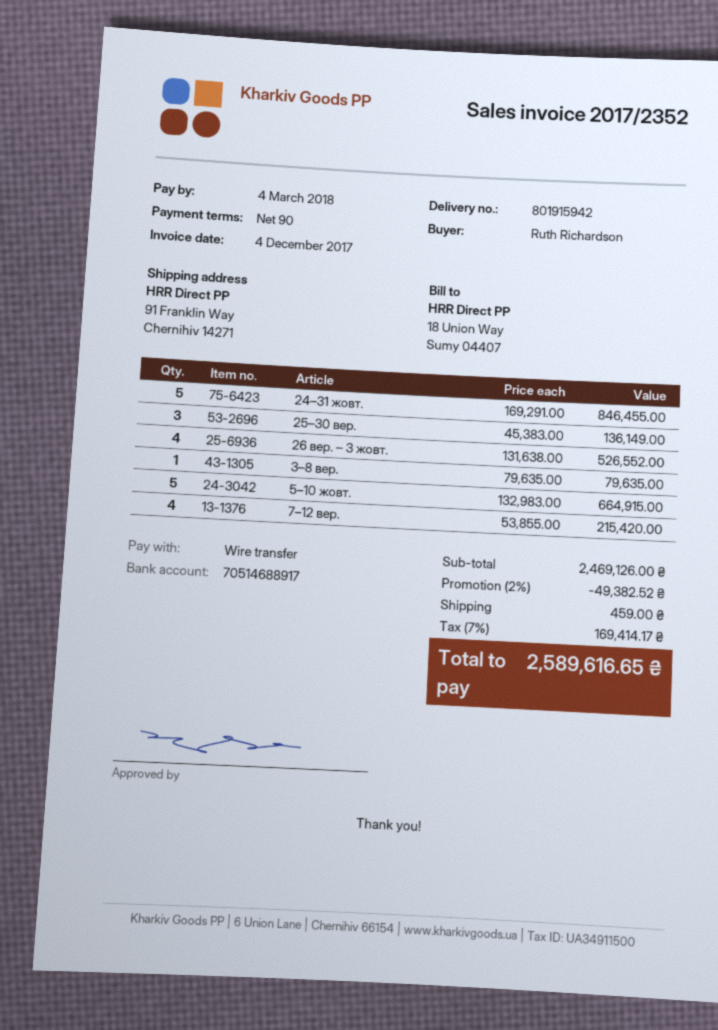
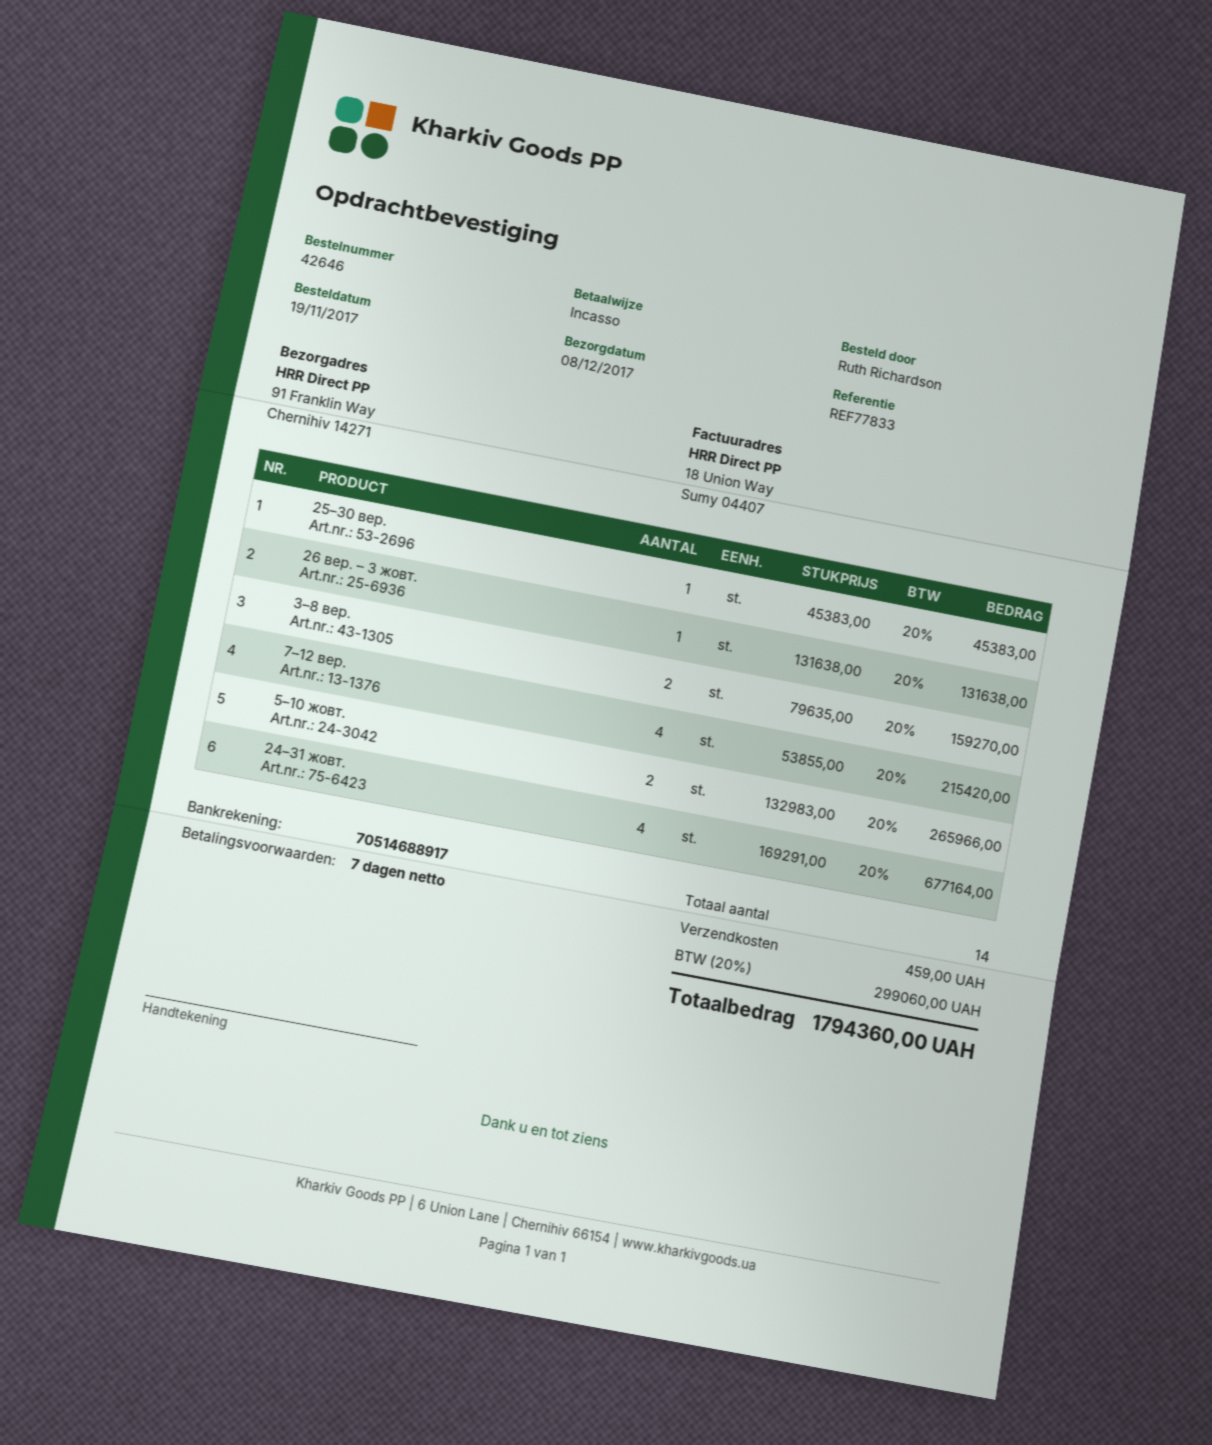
payment terms: 90 days -> 7 days
payment method: bank transfer -> direct debit
24–31 жовт.: 5 x 169291.00 = 846455.00 -> 4 x 169291.00 = 677164.00
25–30 вер.: 3 x 45383.00 = 136149.00 -> 1 x 45383.00 = 45383.00
26 вер. – 3 жовт.: 4 x 131638.00 = 526552.00 -> 1 x 131638.00 = 131638.00
3–8 вер.: 1 x 79635.00 = 79635.00 -> 2 x 79635.00 = 159270.00
5–10 жовт.: 5 x 132983.00 = 664915.00 -> 2 x 132983.00 = 265966.00
discount: 2% = 49382.52 -> none
tax: 7% = 169414.17 -> 20% = 299060.00
total: 2589616.65 -> 1794360.00

